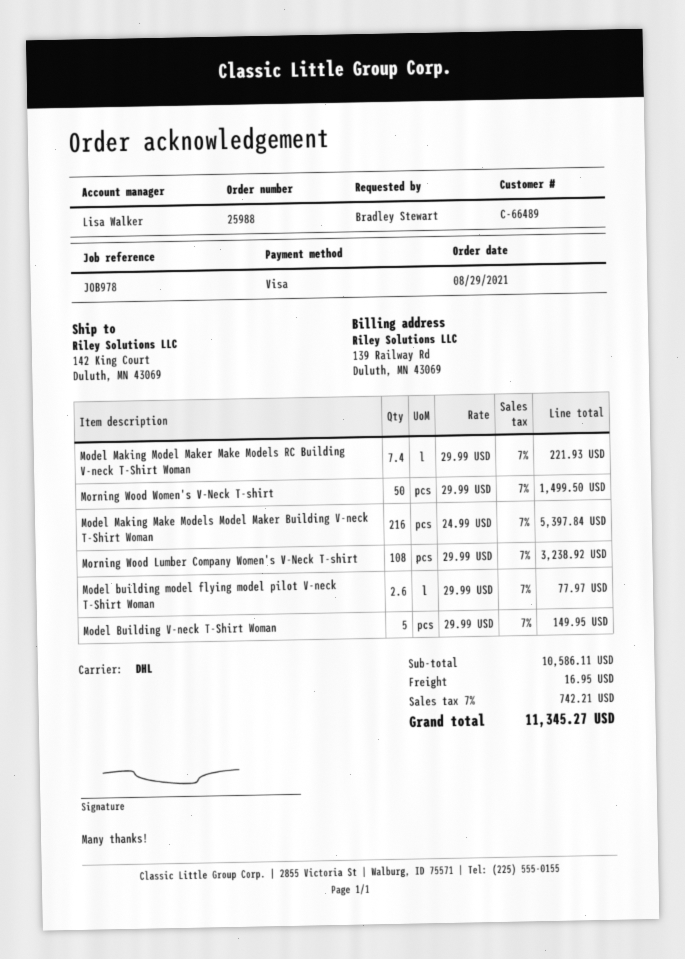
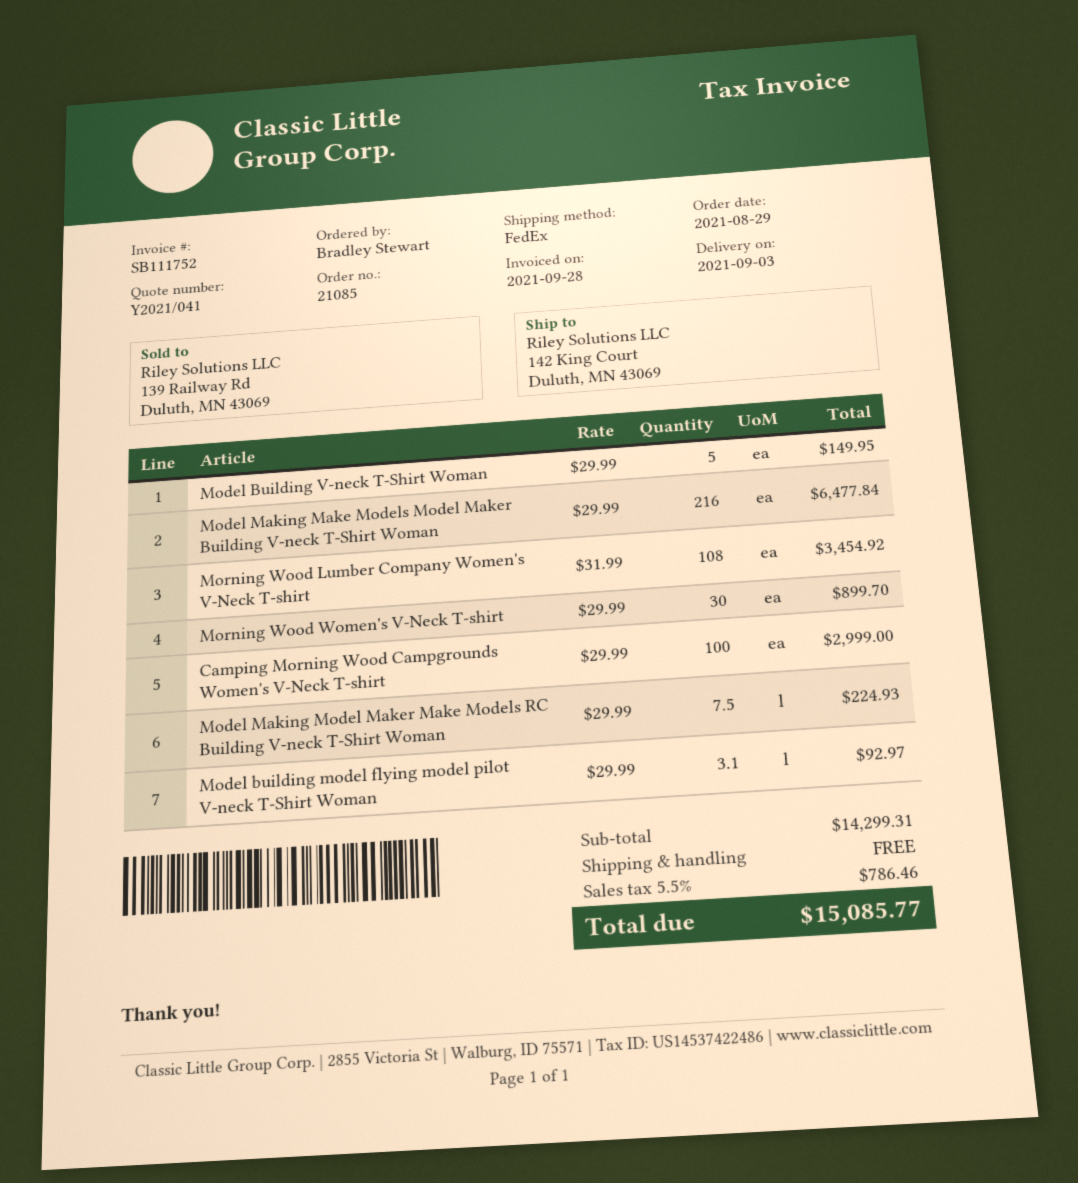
order number: 25988 -> 21085
shipping method: DHL -> FedEx
Model Making Model Maker Make Models RC Building V-neck T-Shirt Woman: 7.4 x 29.99 = 221.93 -> 7.5 x 29.99 = 224.93
Morning Wood Women's V-Neck T-shirt: 50 x 29.99 = 1499.50 -> 30 x 29.99 = 899.70
Model Making Make Models Model Maker Building V-neck T-Shirt Woman: 216 x 24.99 = 5397.84 -> 216 x 29.99 = 6477.84
Morning Wood Lumber Company Women's V-Neck T-shirt: 108 x 29.99 = 3238.92 -> 108 x 31.99 = 3454.92
Model building model flying model pilot V-neck T-Shirt Woman: 2.6 x 29.99 = 77.97 -> 3.1 x 29.99 = 92.97
Camping Morning Wood Campgrounds Women's V-Neck T-shirt: none -> 100 x 29.99 = 2999.00
subtotal: 10586.11 -> 14299.31
shipping: 16.95 -> 0.00
tax: 7% = 742.21 -> 5.5% = 786.46
total: 11345.27 -> 15085.77

